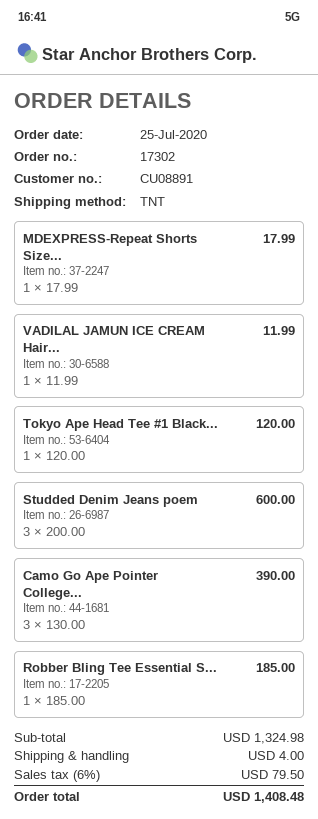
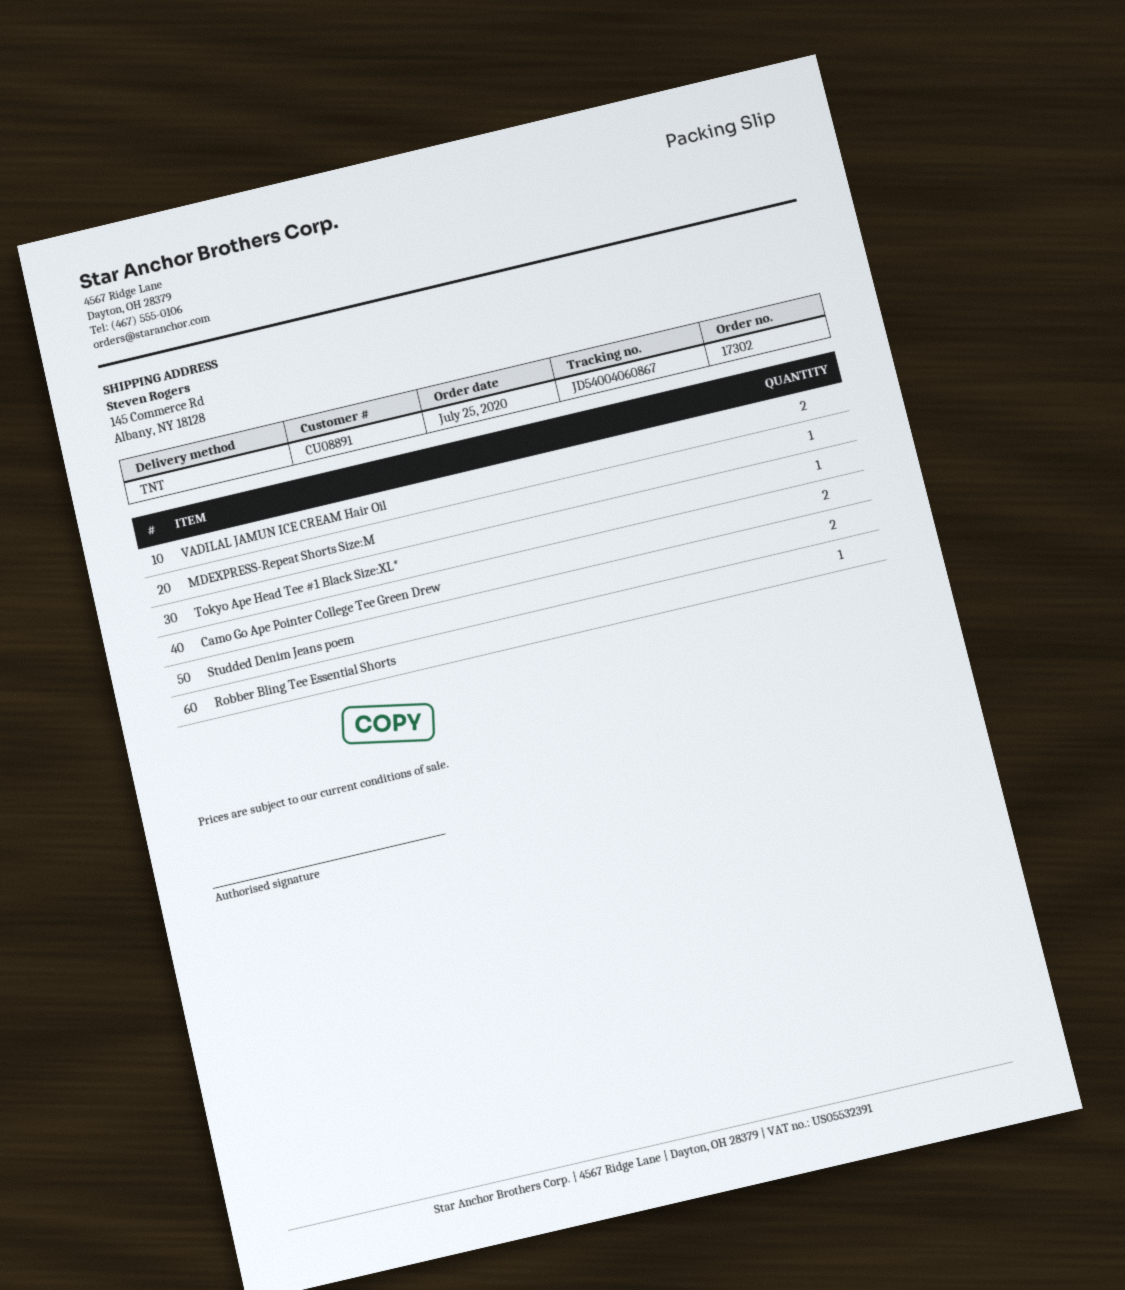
VADILAL JAMUN ICE CREAM Hair...: 1 -> 2
Studded Denim Jeans poem: 3 -> 2
Camo Go Ape Pointer College...: 3 -> 2

